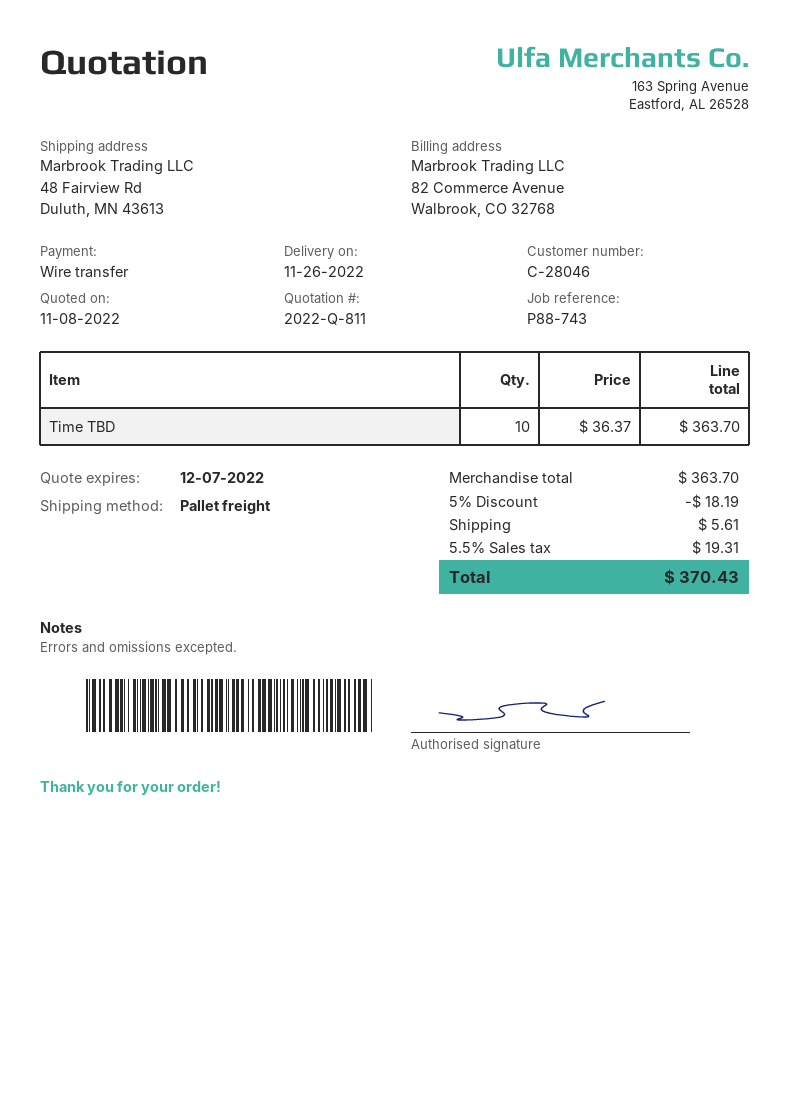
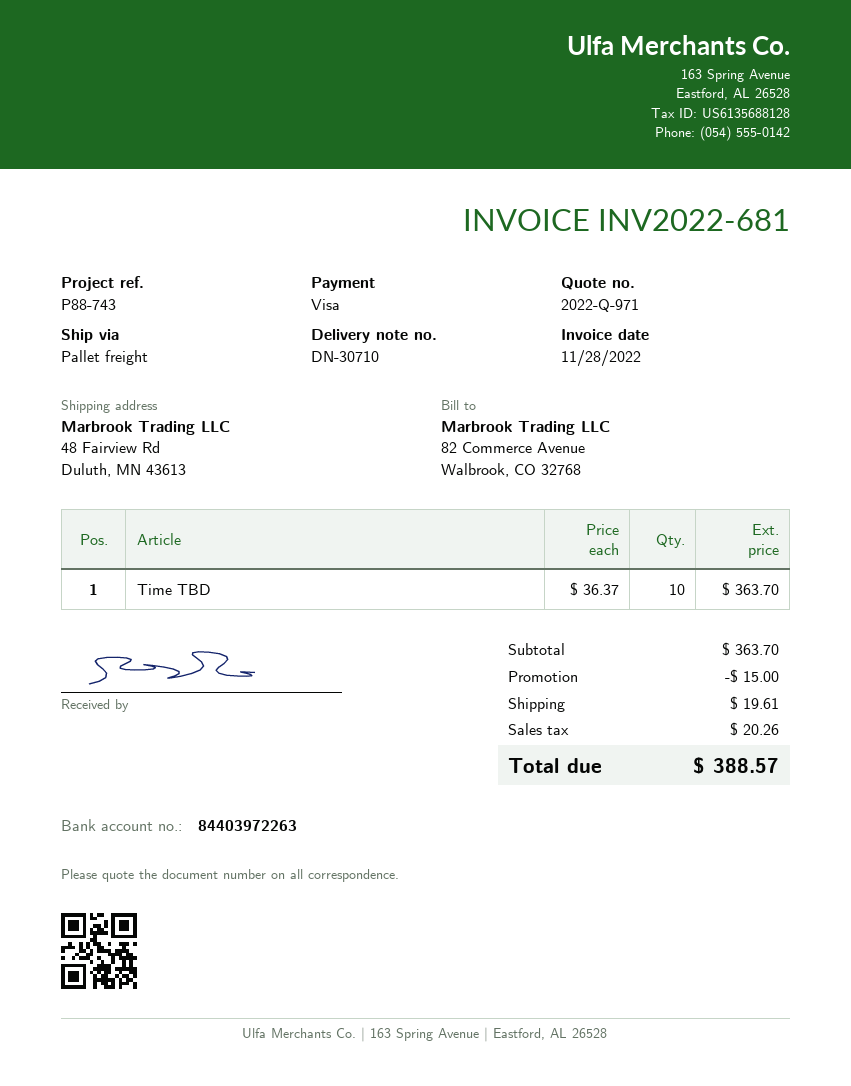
quote number: 2022-Q-811 -> 2022-Q-971
payment method: bank transfer -> Visa
discount: 18.19 -> 15.00
shipping: 5.61 -> 19.61
tax: 19.31 -> 20.26
total: 370.43 -> 388.57

